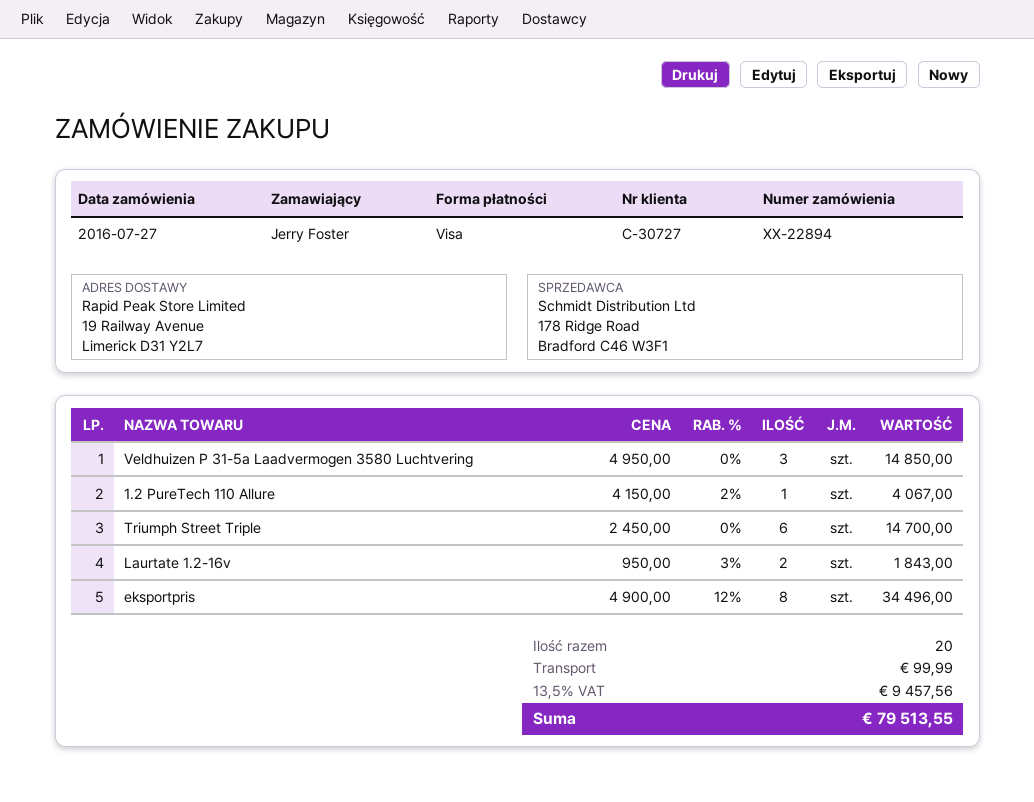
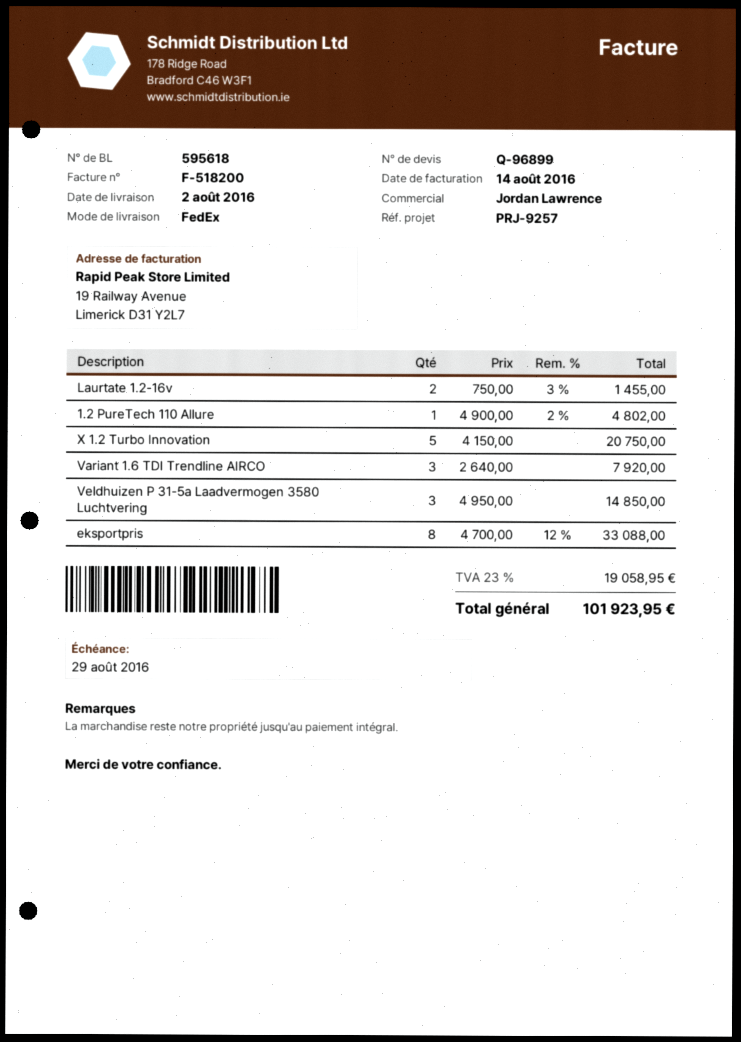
1.2 PureTech 110 Allure: 1 x 4150.00 - 2% = 4067.00 -> 1 x 4900.00 - 2% = 4802.00
Triumph Street Triple: 6 x 2450.00 = 14700.00 -> none
Laurtate 1.2-16v: 2 x 950.00 - 3% = 1843.00 -> 2 x 750.00 - 3% = 1455.00
eksportpris: 8 x 4900.00 - 12% = 34496.00 -> 8 x 4700.00 - 12% = 33088.00
X 1.2 Turbo Innovation: none -> 5 x 4150.00 = 20750.00
Variant 1.6 TDI Trendline AIRCO: none -> 3 x 2640.00 = 7920.00
shipping: 99.99 -> none
tax: 13.5% = 9457.56 -> 23% = 19058.95
total: 79513.55 -> 101923.95

